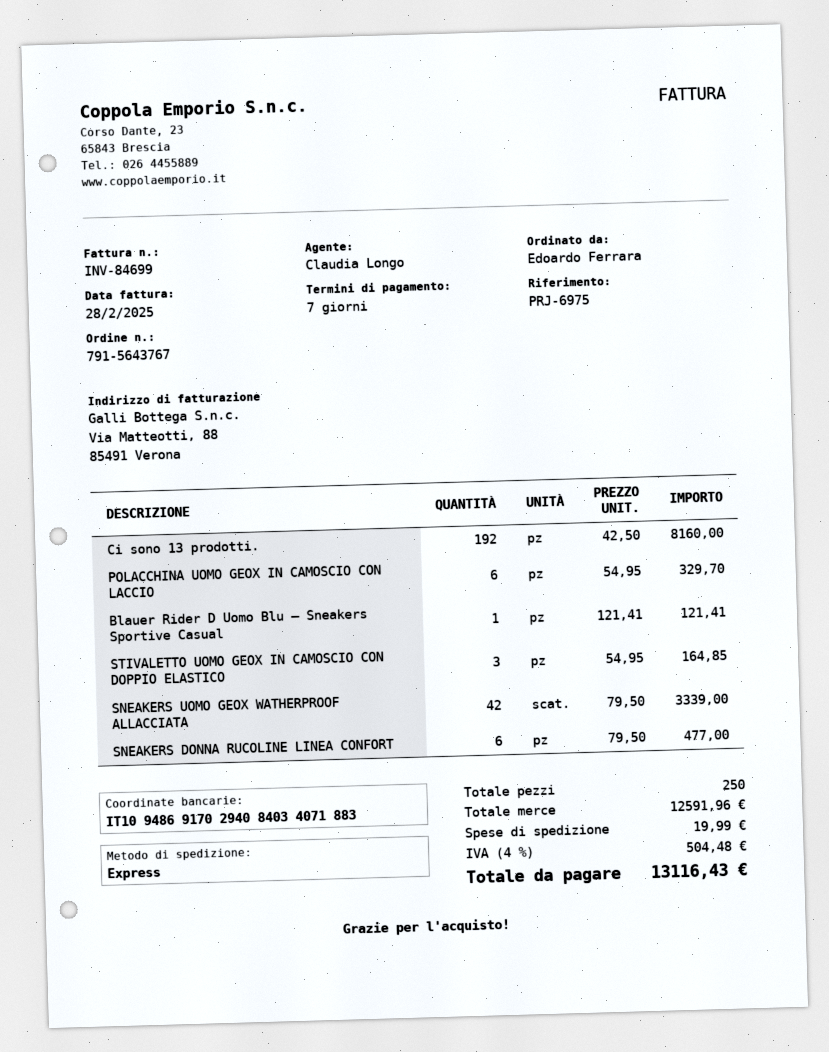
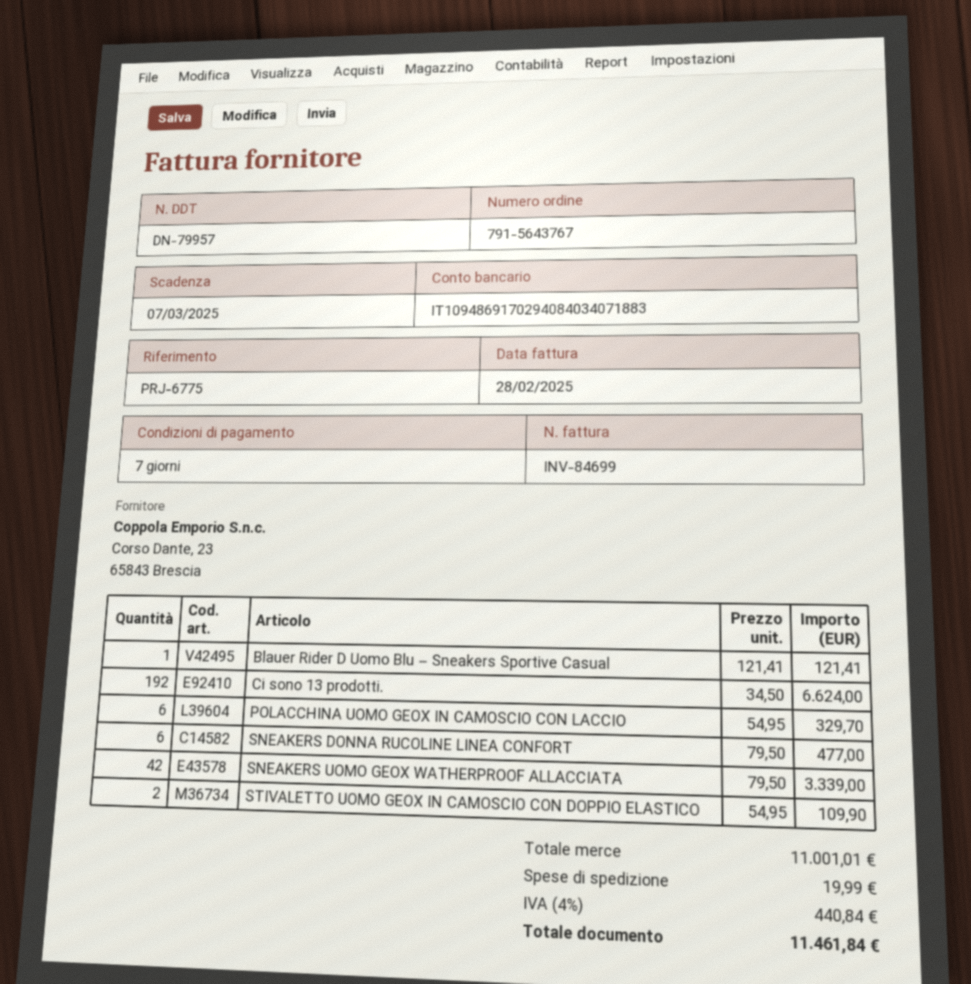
reference: PRJ-6975 -> PRJ-6775
Ci sono 13 prodotti.: 192 x 42.50 = 8160.00 -> 192 x 34.50 = 6624.00
STIVALETTO UOMO GEOX IN CAMOSCIO CON DOPPIO ELASTICO: 3 x 54.95 = 164.85 -> 2 x 54.95 = 109.90
subtotal: 12591.96 -> 11001.01
tax: 4% = 504.48 -> 4% = 440.84
total: 13116.43 -> 11461.84

